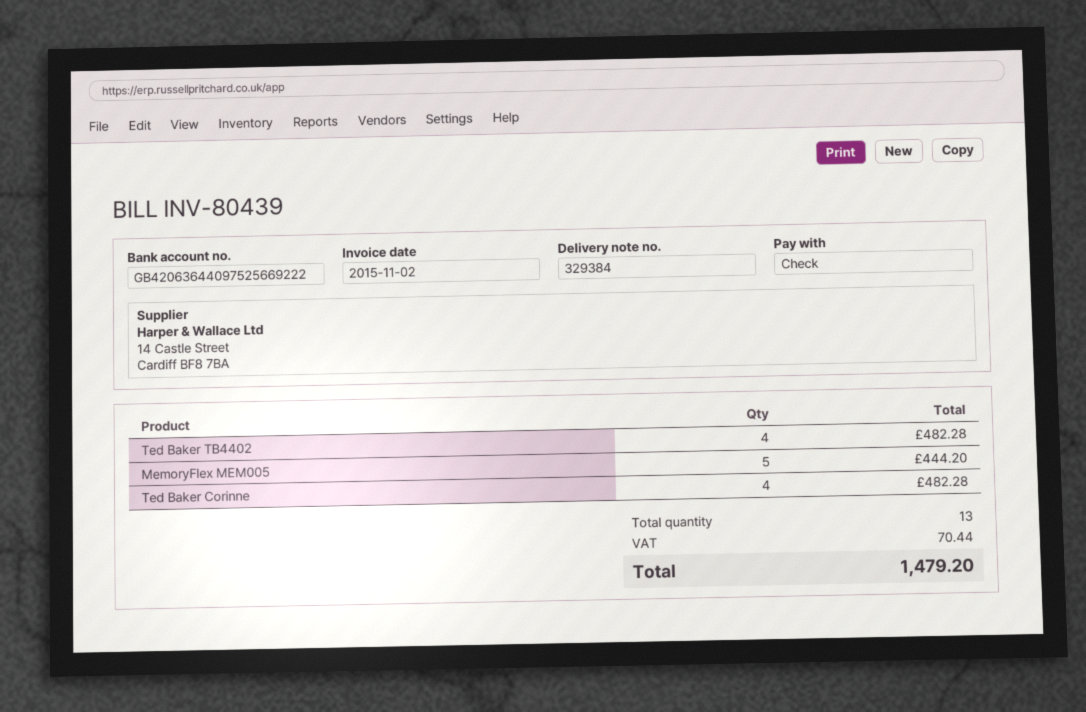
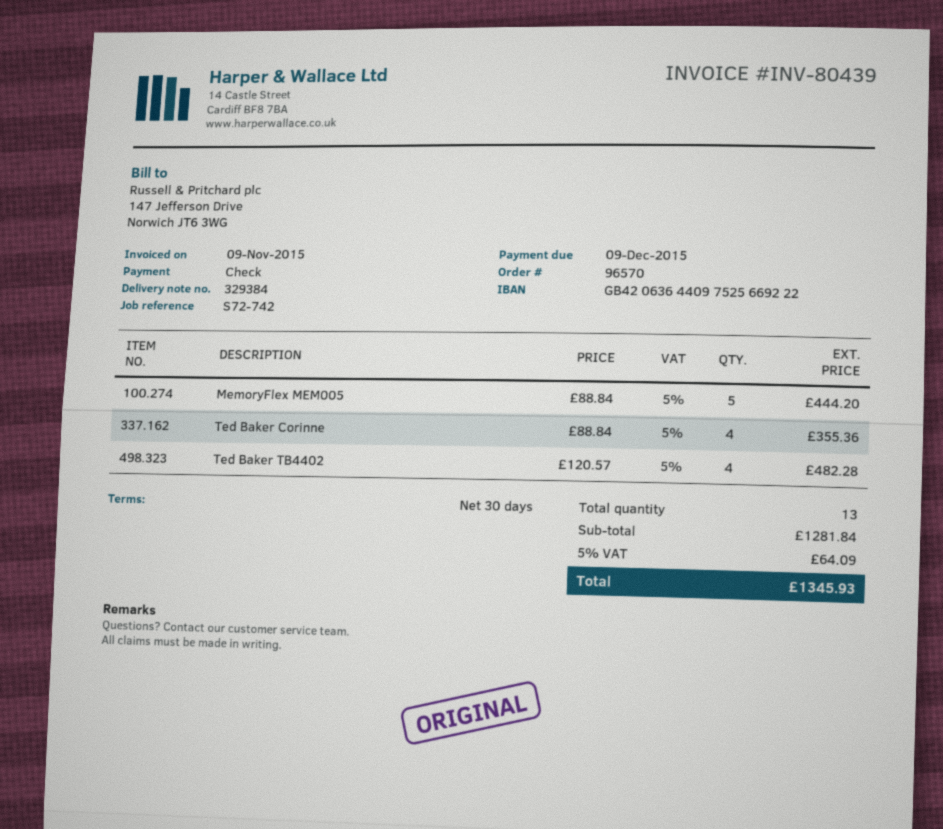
invoice date: 2015-11-02 -> 2015-11-09
Ted Baker Corinne: 4 for 482.28 -> 4 for 355.36
tax: 70.44 -> 64.09
total: 1479.20 -> 1345.93

